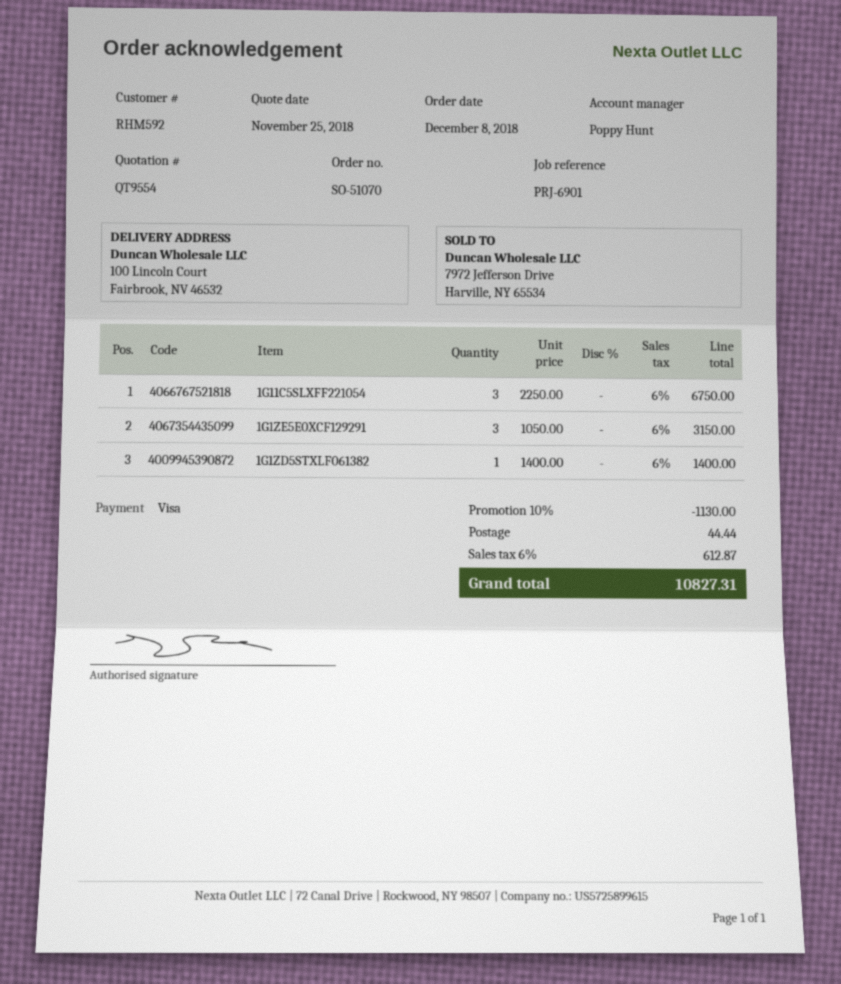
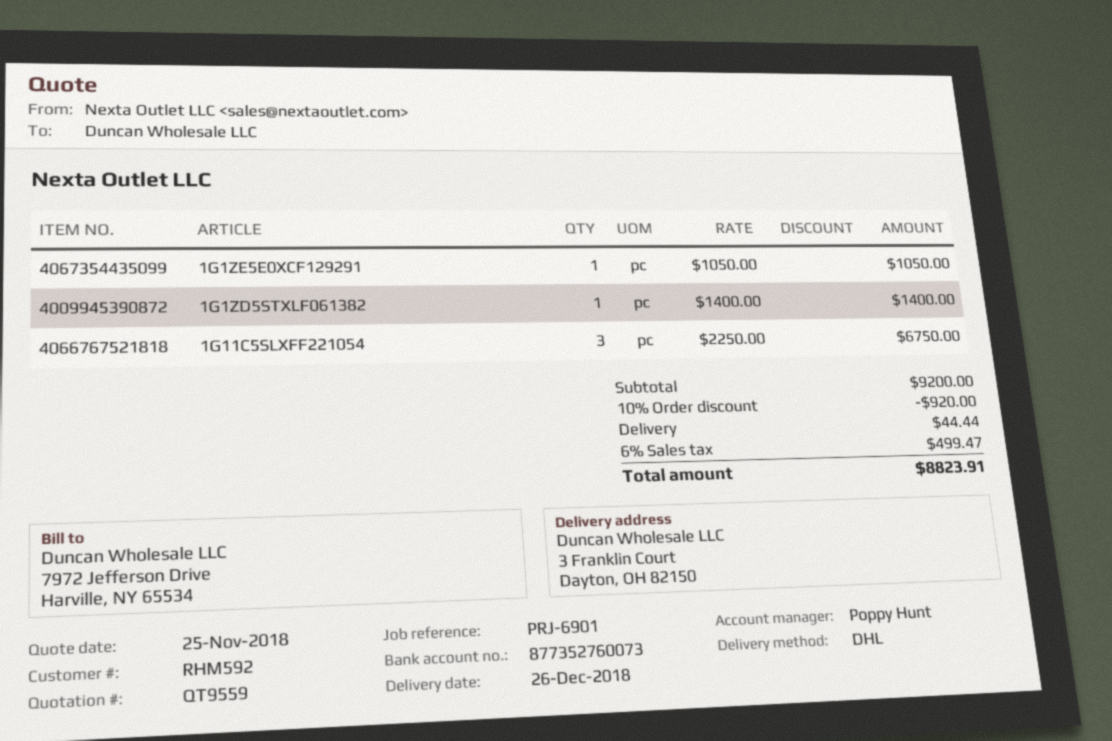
quote number: QT9554 -> QT9559
ship to: 100 Lincoln Court, Fairbrook, NV 46532 -> 3 Franklin Court, Dayton, OH 82150
1G1ZE5E0XCF129291: 3 x 1050.00 = 3150.00 -> 1 x 1050.00 = 1050.00
discount: 10% = 1130.00 -> 10% = 920.00
tax: 6% = 612.87 -> 6% = 499.47
total: 10827.31 -> 8823.91

